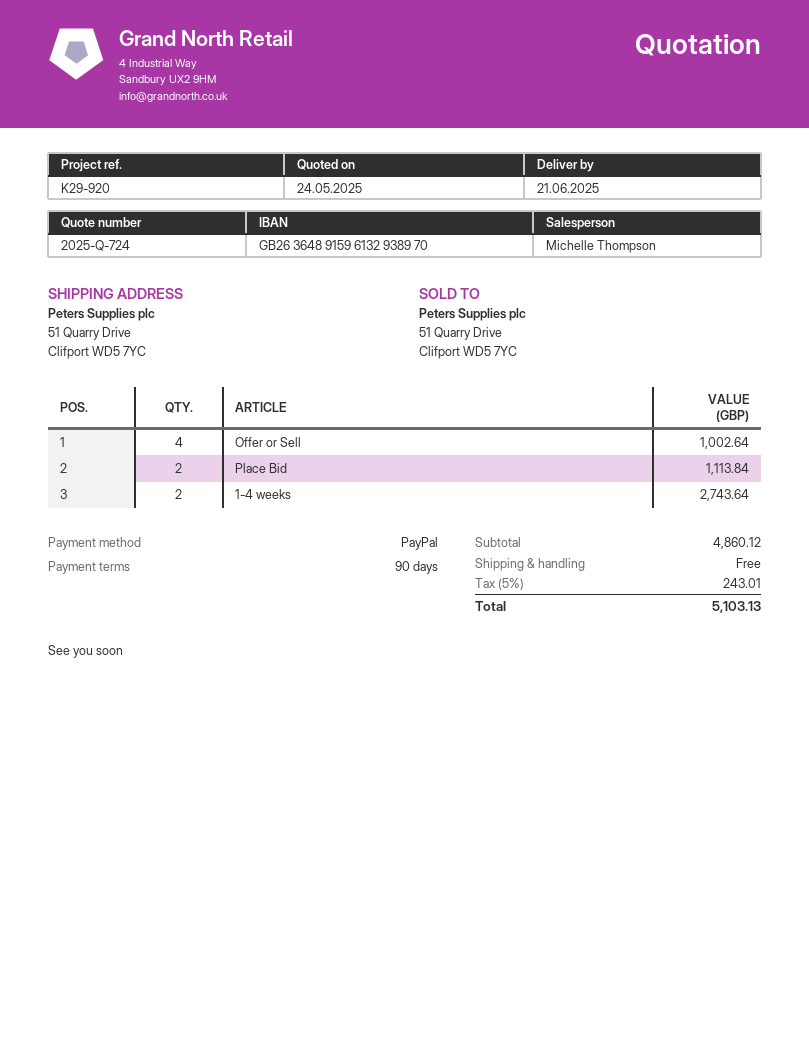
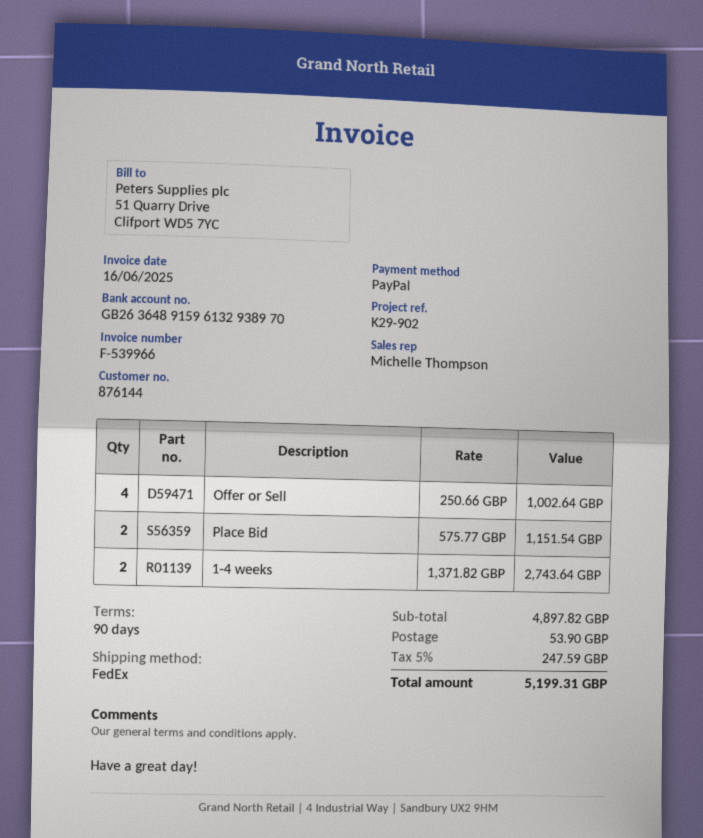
reference: K29-920 -> K29-902
Place Bid: 2 for 1113.84 -> 2 for 1151.54
subtotal: 4860.12 -> 4897.82
shipping: 0.00 -> 53.90
tax: 5% = 243.01 -> 5% = 247.59
total: 5103.13 -> 5199.31

